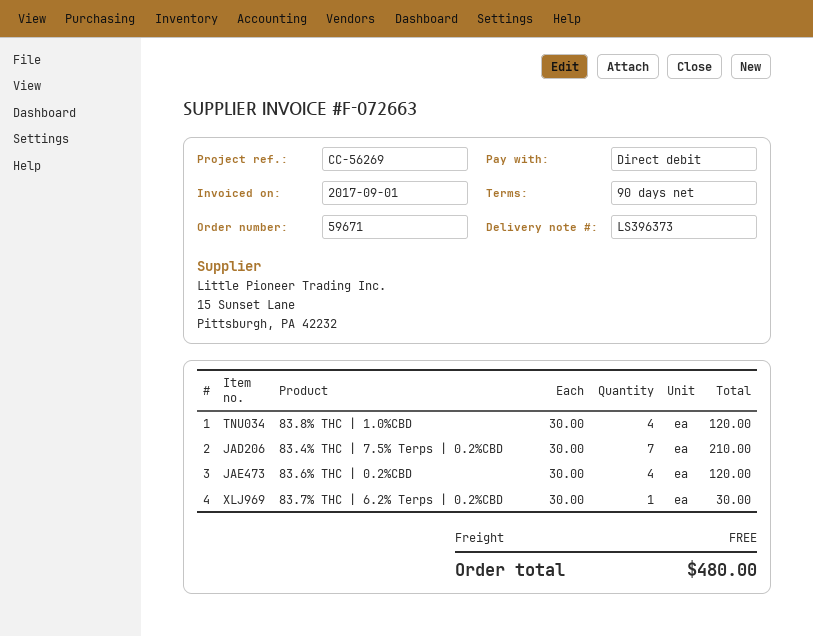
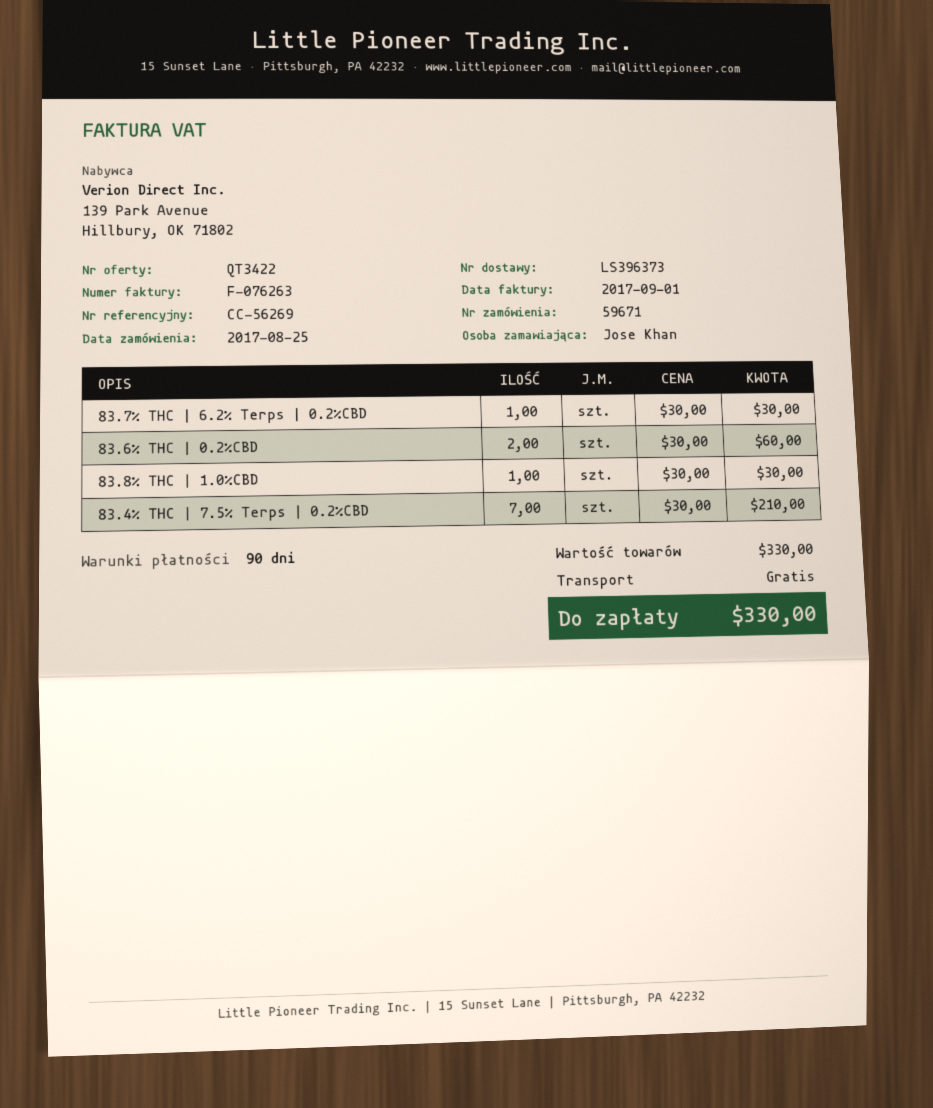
invoice number: F-072663 -> F-076263
83.8% THC | 1.0%CBD: 4 x 30.00 = 120.00 -> 1 x 30.00 = 30.00
83.6% THC | 0.2%CBD: 4 x 30.00 = 120.00 -> 2 x 30.00 = 60.00
total: 480.00 -> 330.00

